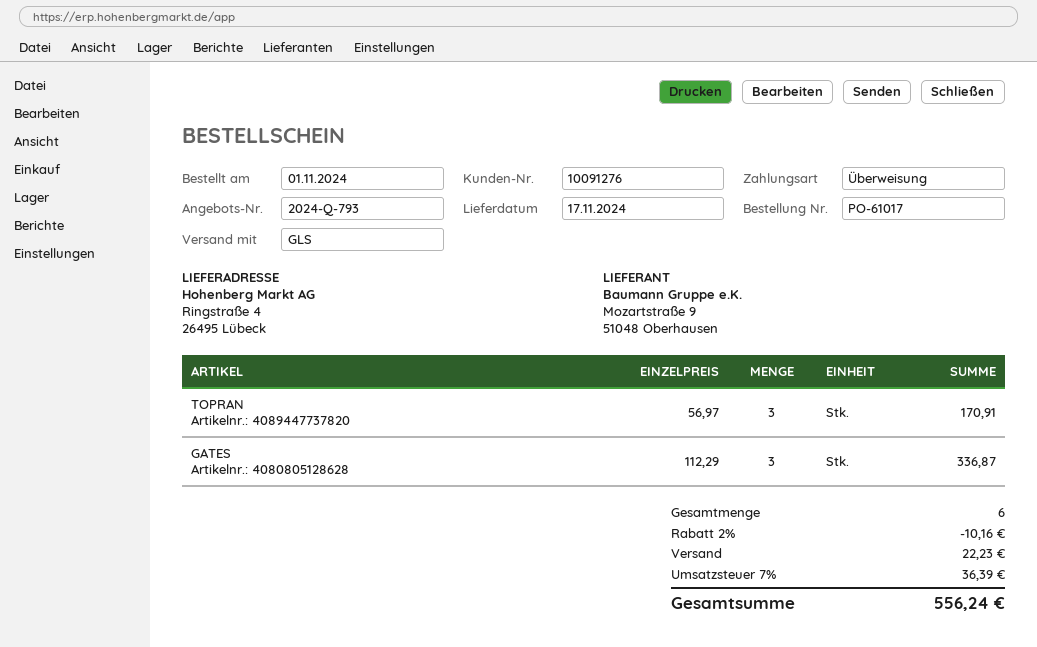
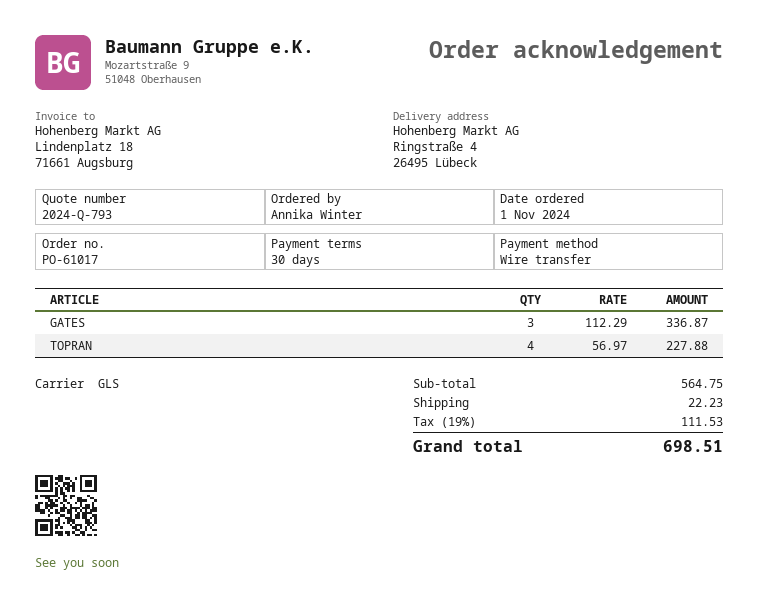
TOPRAN: 3 x 56.97 = 170.91 -> 4 x 56.97 = 227.88
discount: 2% = 10.16 -> none
tax: 7% = 36.39 -> 19% = 111.53
total: 556.24 -> 698.51

